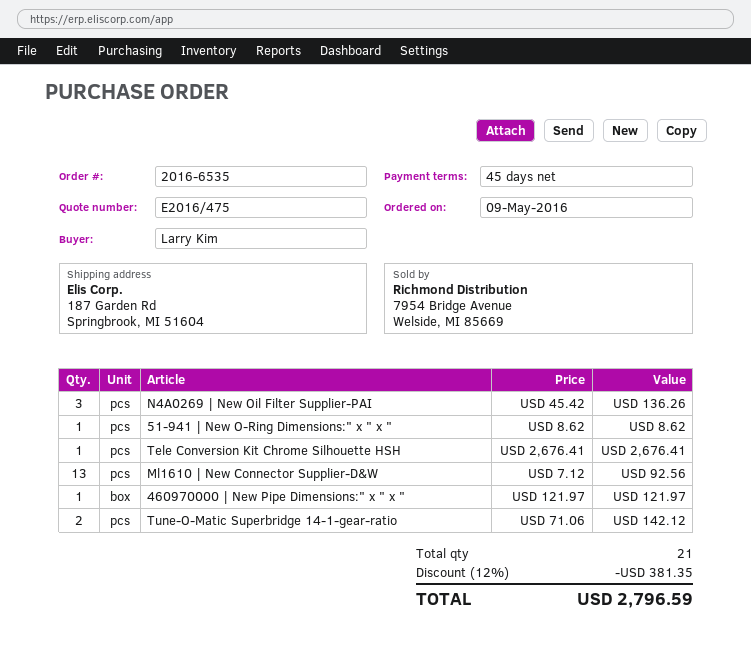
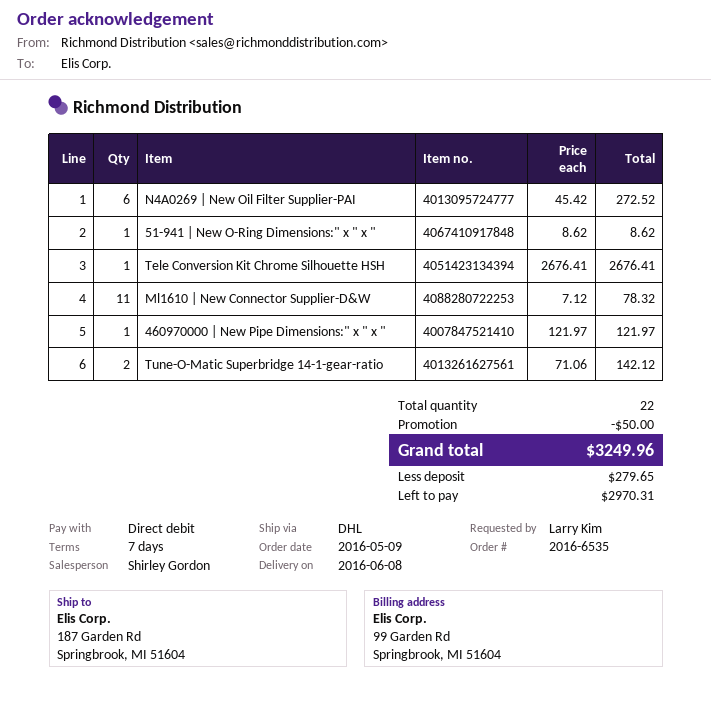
payment terms: 45 days -> 7 days
N4A0269 | New Oil Filter Supplier-PAI: 3 x 45.42 = 136.26 -> 6 x 45.42 = 272.52
Ml1610 | New Connector Supplier-D&W: 13 x 7.12 = 92.56 -> 11 x 7.12 = 78.32
total quantity: 21 -> 22
discount: 381.35 -> 50.00
total: 2796.59 -> 3249.96

